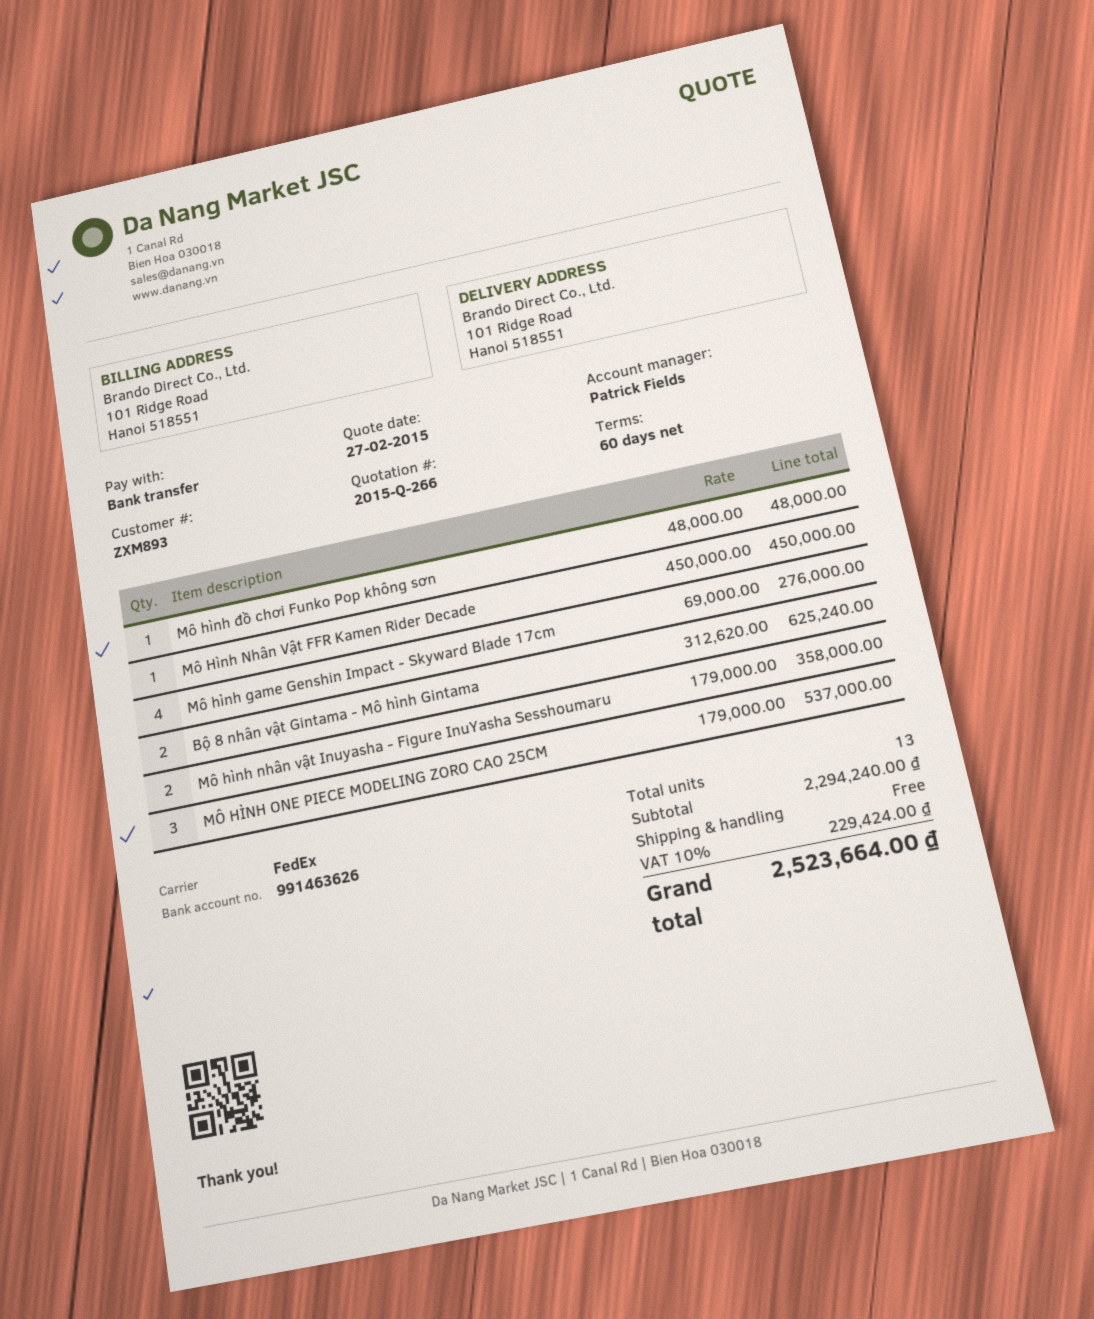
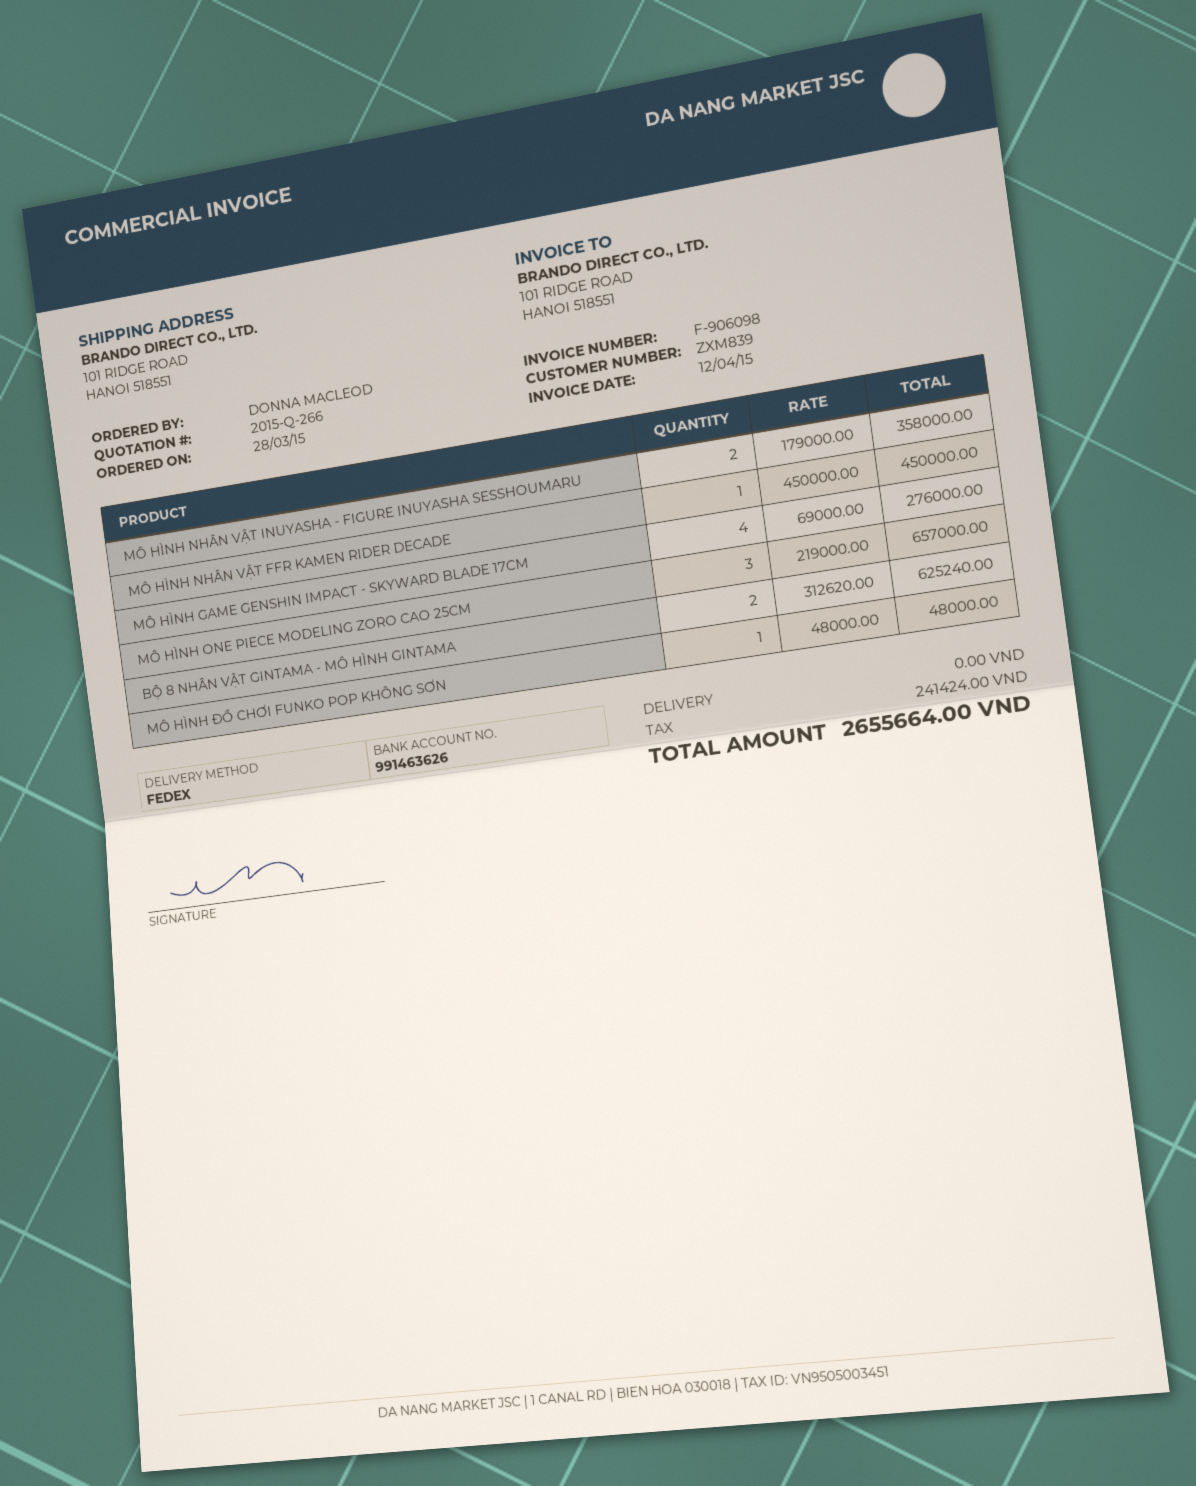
customer number: ZXM893 -> ZXM839
MÔ HÌNH ONE PIECE MODELING ZORO CAO 25CM: 3 x 179000.00 = 537000.00 -> 3 x 219000.00 = 657000.00
tax: 229424.00 -> 241424.00
total: 2523664.00 -> 2655664.00

